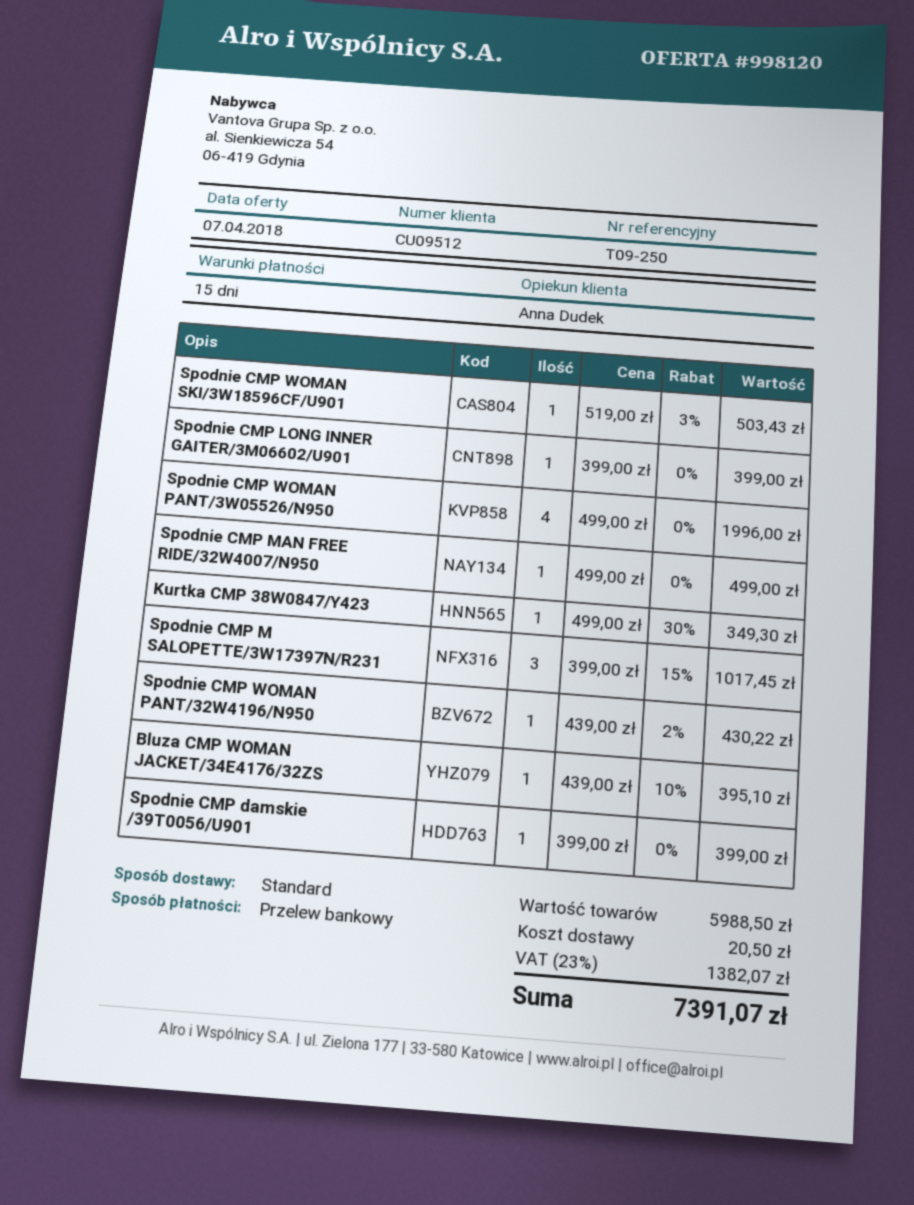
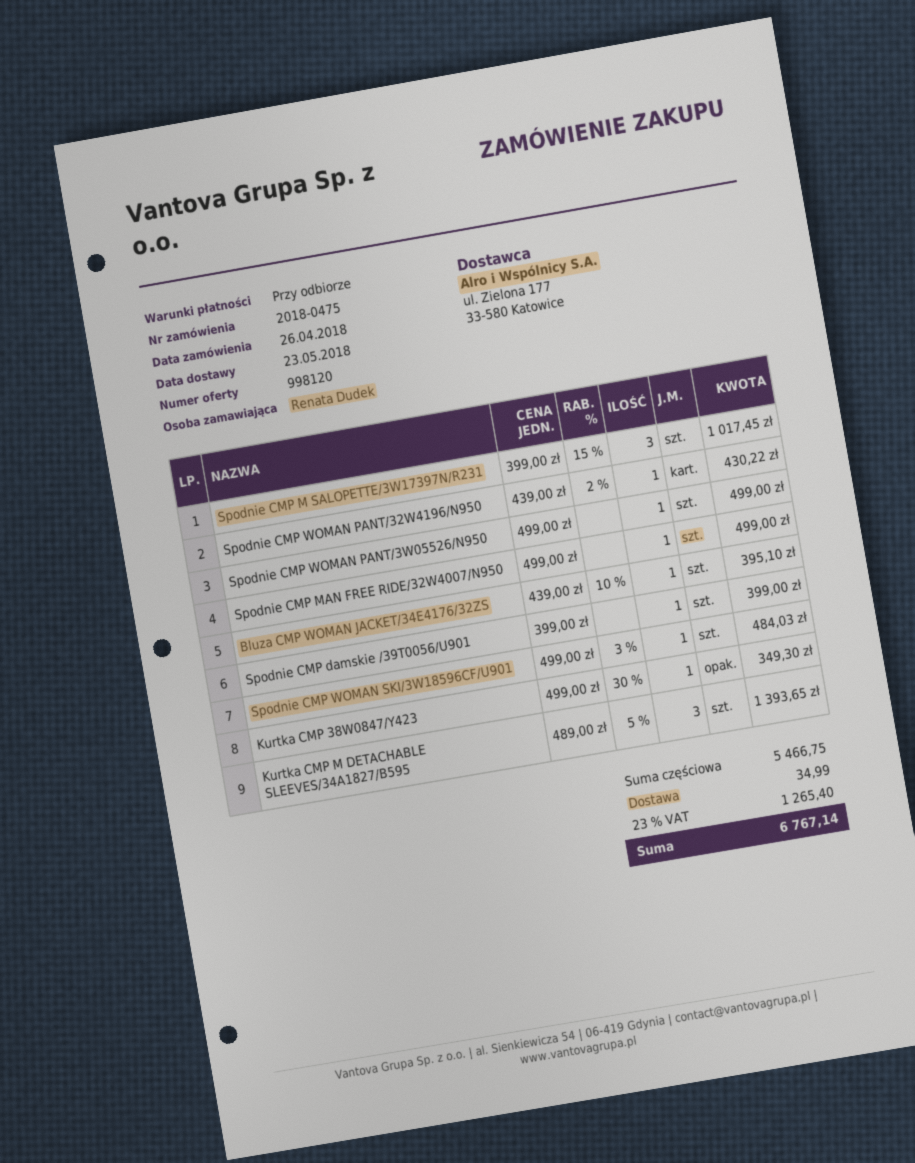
payment terms: 15 days -> on receipt
Spodnie CMP WOMAN SKI/3W18596CF/U901: 1 x 519.00 - 3% = 503.43 -> 1 x 499.00 - 3% = 484.03
Spodnie CMP LONG INNER GAITER/3M06602/U901: 1 x 399.00 = 399.00 -> none
Spodnie CMP WOMAN PANT/3W05526/N950: 4 x 499.00 = 1996.00 -> 1 x 499.00 = 499.00
Kurtka CMP M DETACHABLE SLEEVES/34A1827/B595: none -> 3 x 489.00 - 5% = 1393.65
subtotal: 5988.50 -> 5466.75
shipping: 20.50 -> 34.99
tax: 23% = 1382.07 -> 23% = 1265.40
total: 7391.07 -> 6767.14

